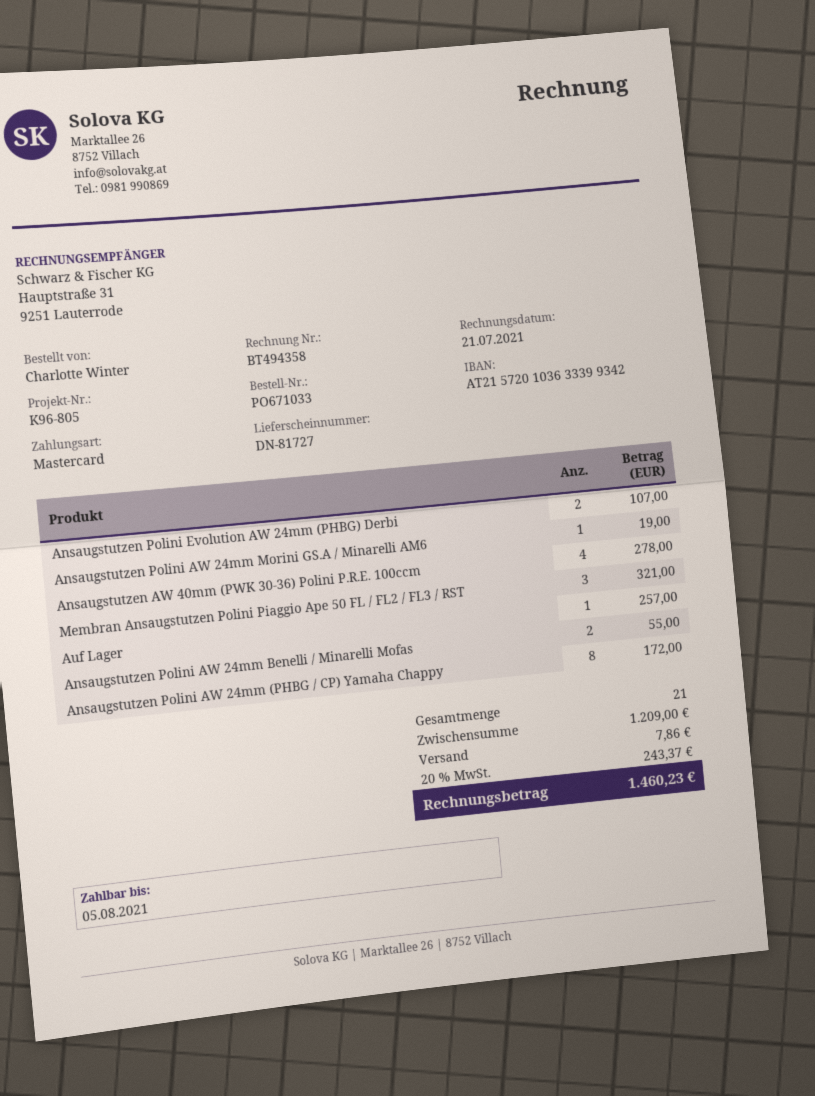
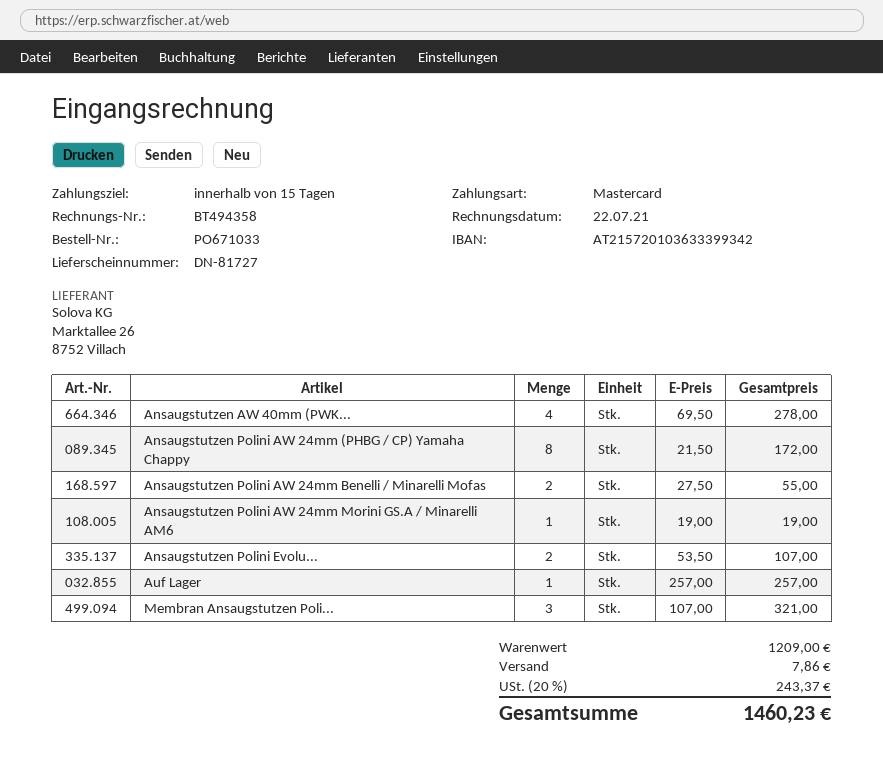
invoice date: 2021-07-21 -> 2021-07-22

